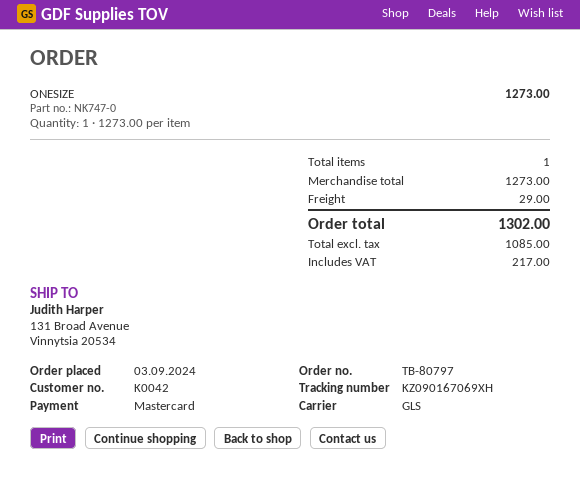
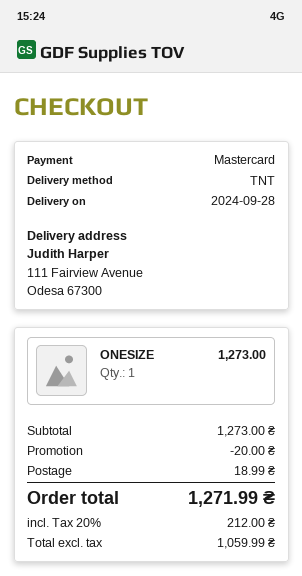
shipping method: GLS -> TNT
ship to: 131 Broad Avenue, Vinnytsia 20534 -> 111 Fairview Avenue, Odesa 67300
discount: none -> 20.00
shipping: 29.00 -> 18.99
net: 1085.00 -> 1059.99
tax: 217.00 -> 212.00
total: 1302.00 -> 1271.99

